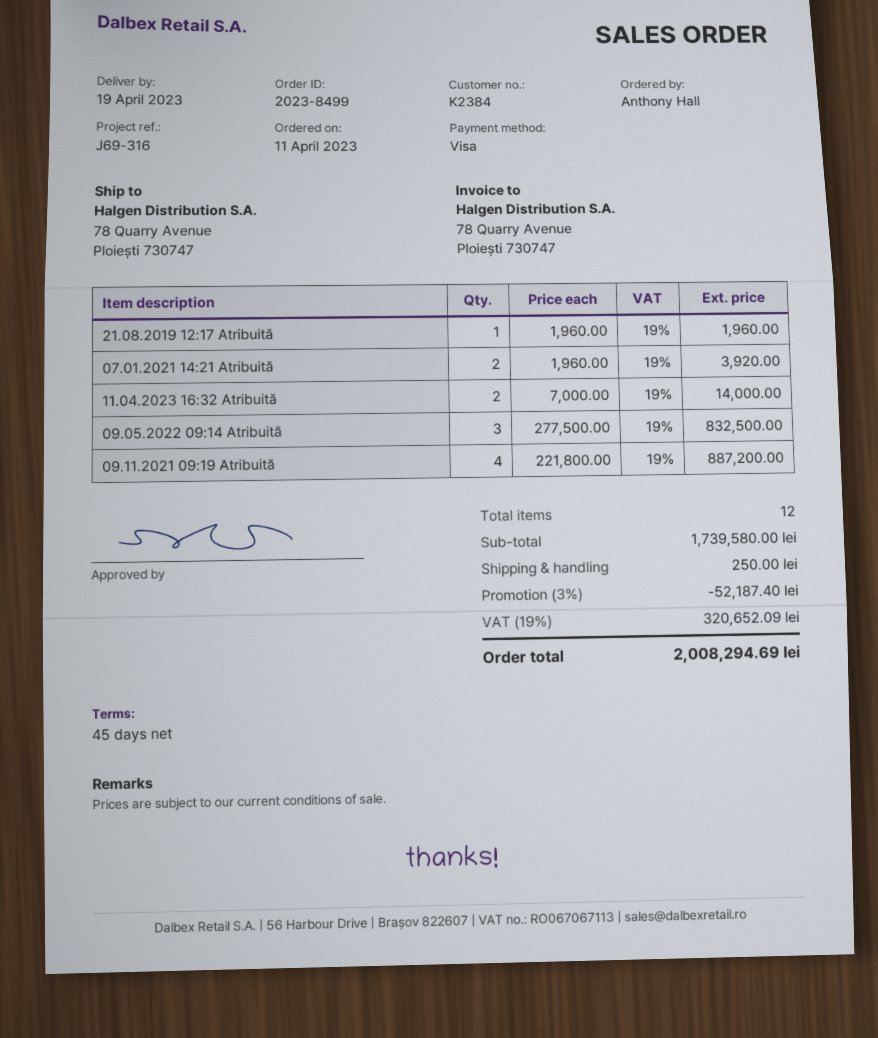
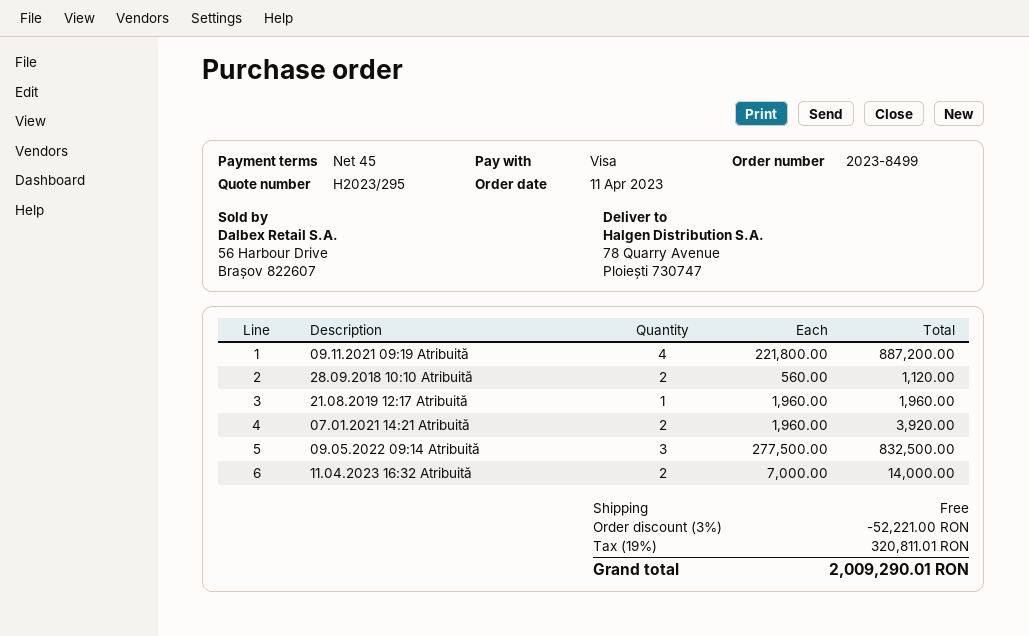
28.09.2018 10:10 Atribuită: none -> 2 x 560.00 = 1120.00
discount: 3% = 52187.40 -> 3% = 52221.00
shipping: 250.00 -> 0.00
tax: 19% = 320652.09 -> 19% = 320811.01
total: 2008294.69 -> 2009290.01

